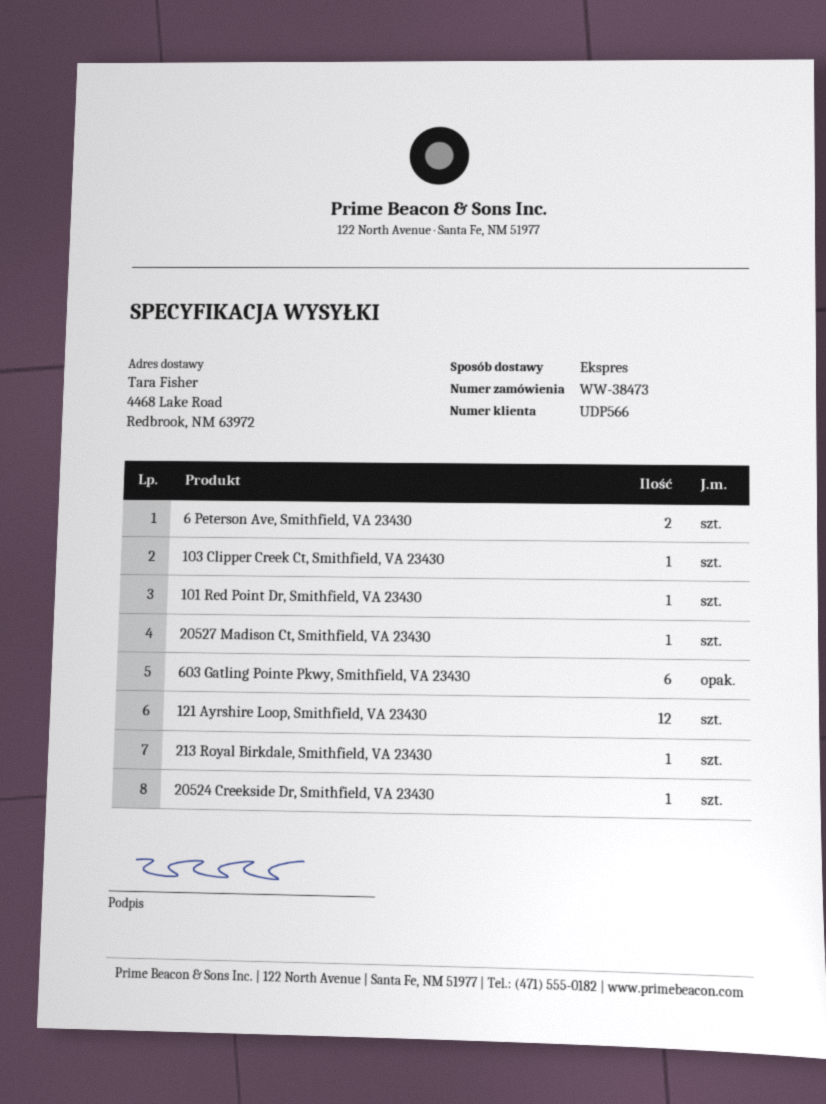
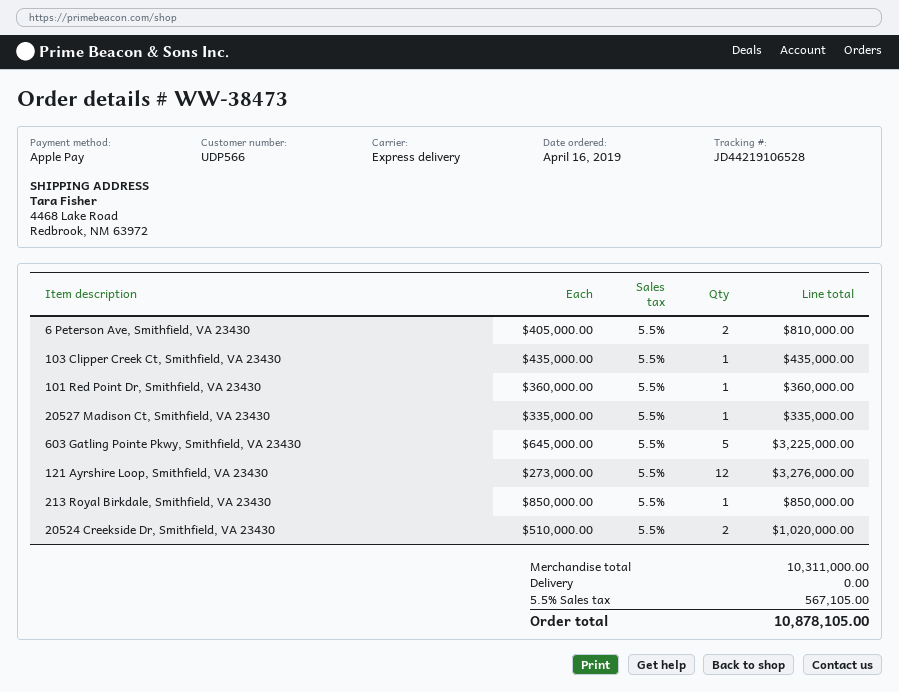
603 Gatling Pointe Pkwy, Smithfield, VA 23430: 6 -> 5
20524 Creekside Dr, Smithfield, VA 23430: 1 -> 2

